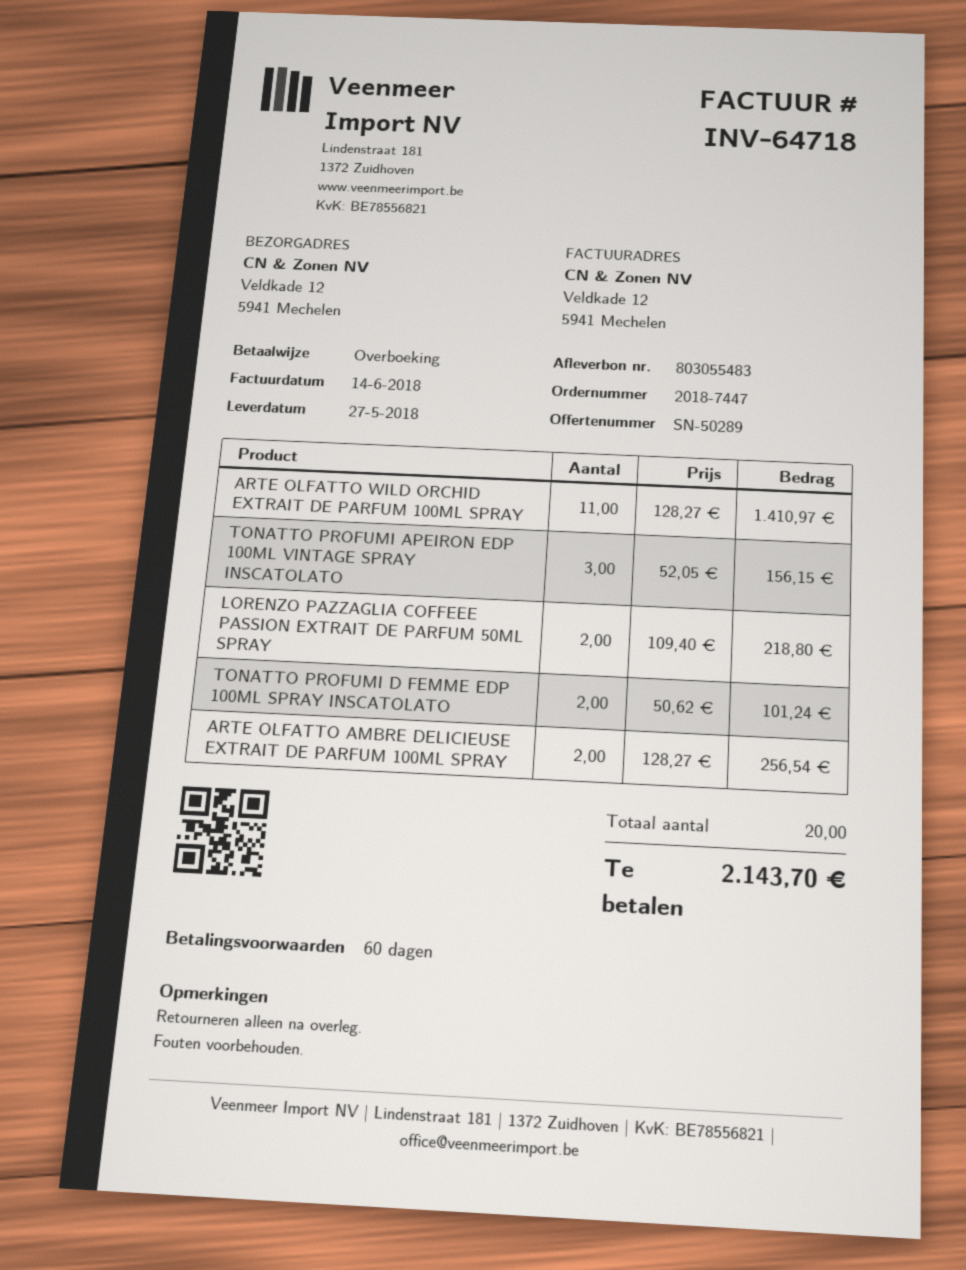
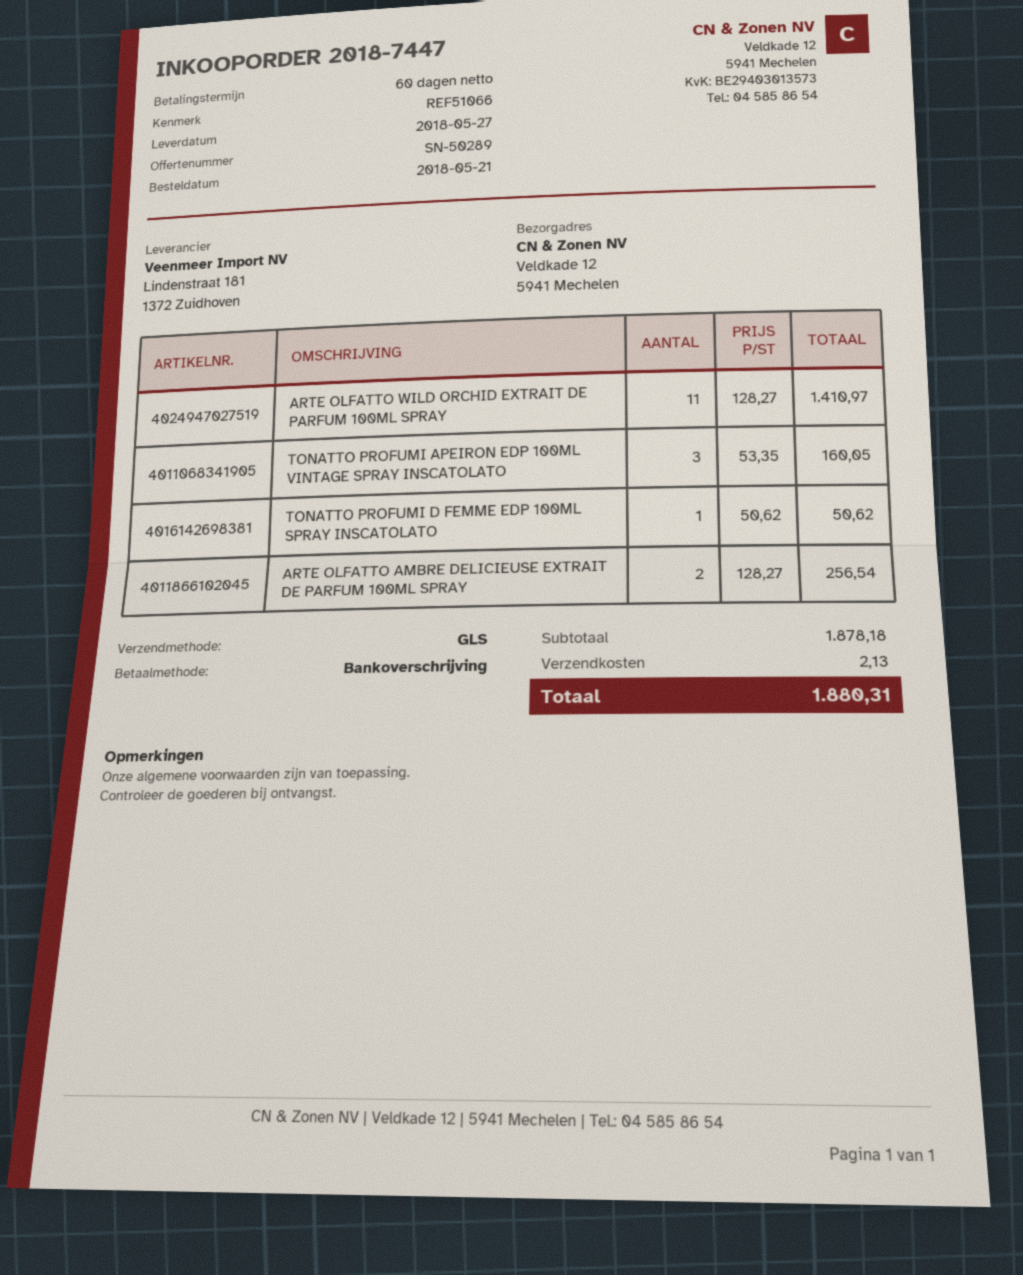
TONATTO PROFUMI APEIRON EDP 100ML VINTAGE SPRAY INSCATOLATO: 3 x 52.05 = 156.15 -> 3 x 53.35 = 160.05
LORENZO PAZZAGLIA COFFEEE PASSION EXTRAIT DE PARFUM 50ML SPRAY: 2 x 109.40 = 218.80 -> none
TONATTO PROFUMI D FEMME EDP 100ML SPRAY INSCATOLATO: 2 x 50.62 = 101.24 -> 1 x 50.62 = 50.62
shipping: none -> 2.13
total: 2143.70 -> 1880.31

